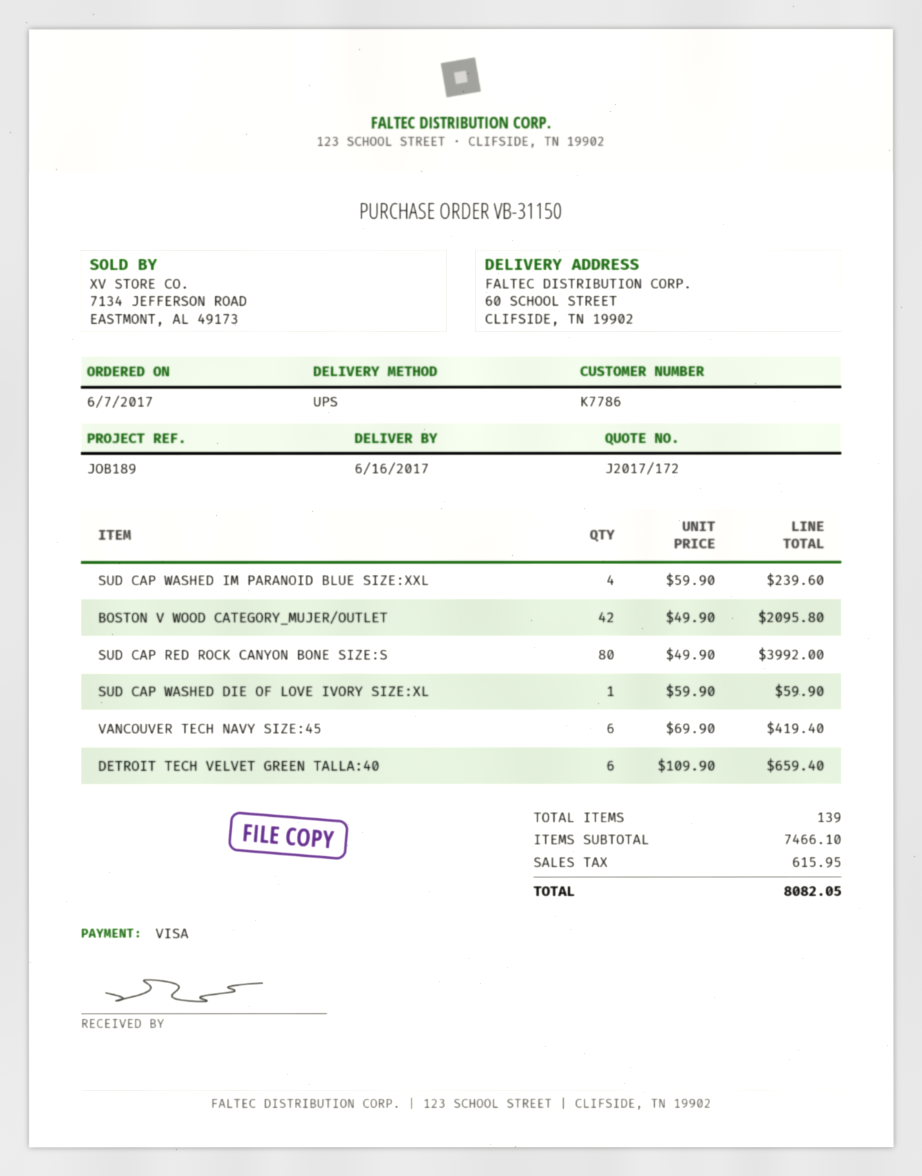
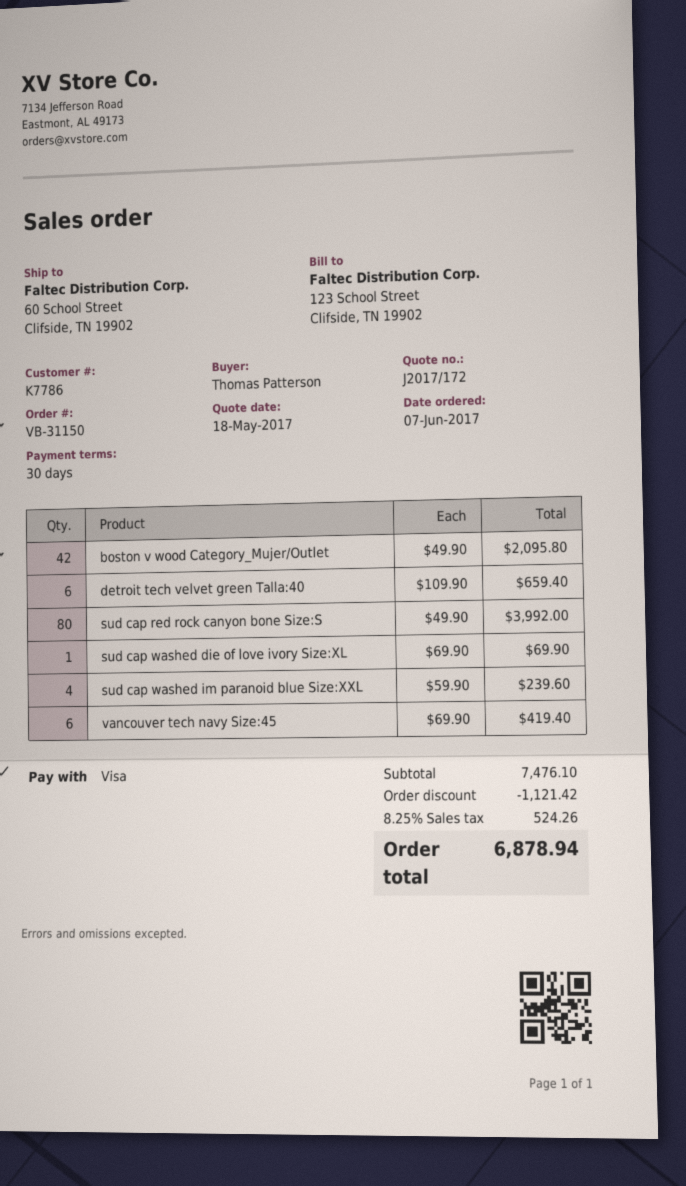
SUD CAP WASHED DIE OF LOVE IVORY SIZE:XL: 1 x 59.90 = 59.90 -> 1 x 69.90 = 69.90
subtotal: 7466.10 -> 7476.10
discount: none -> 1121.42
tax: 615.95 -> 524.26
total: 8082.05 -> 6878.94

